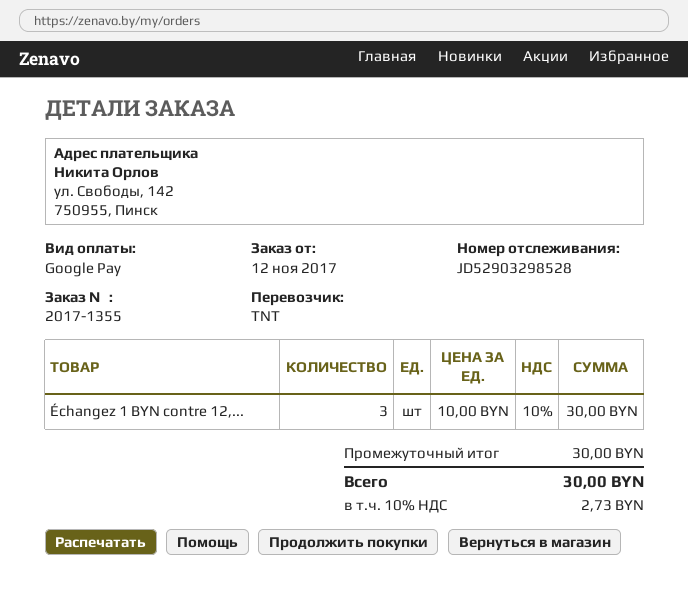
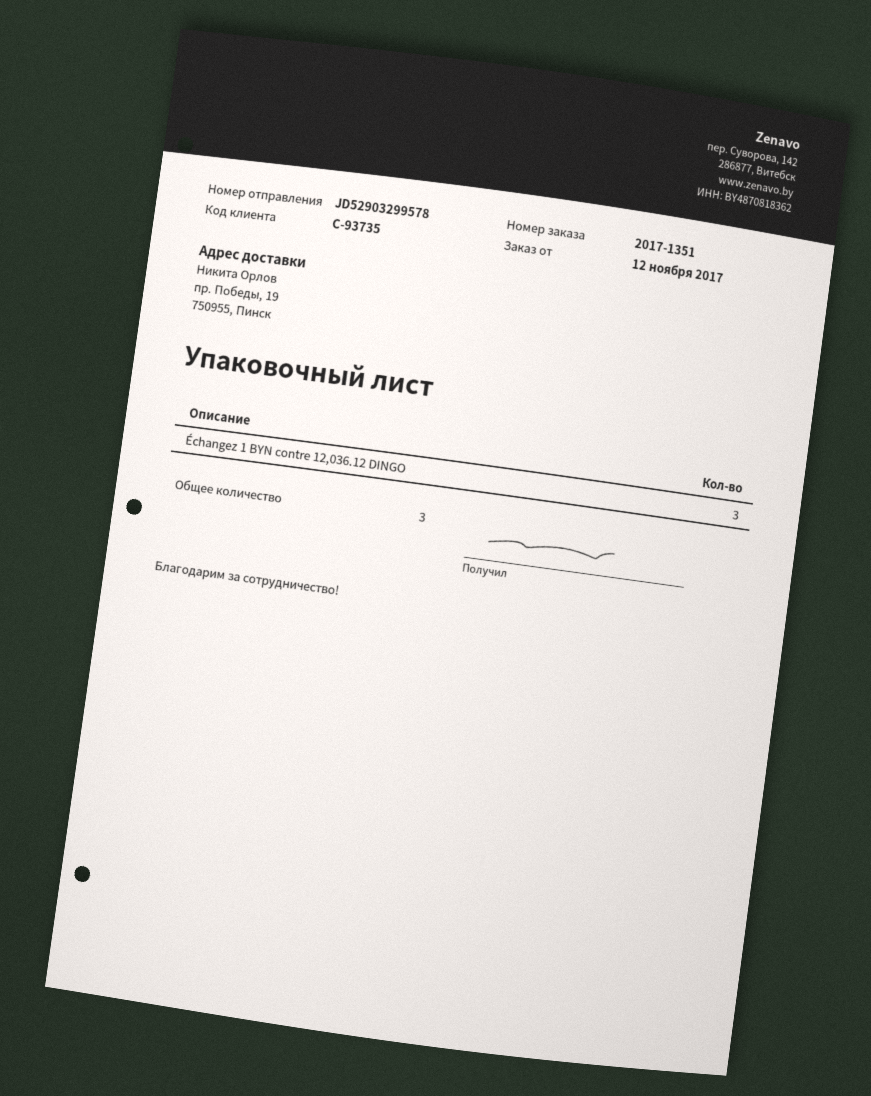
order number: 2017-1355 -> 2017-1351
tracking number: JD52903298528 -> JD52903299578

